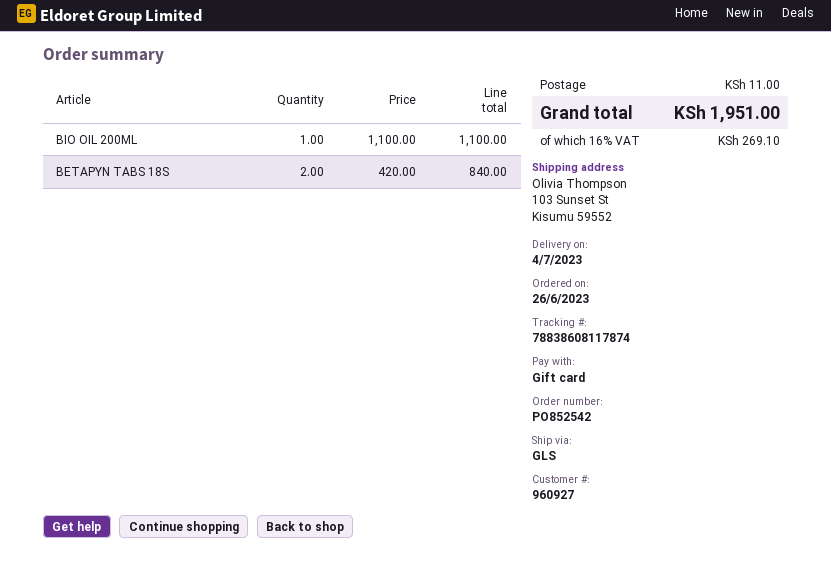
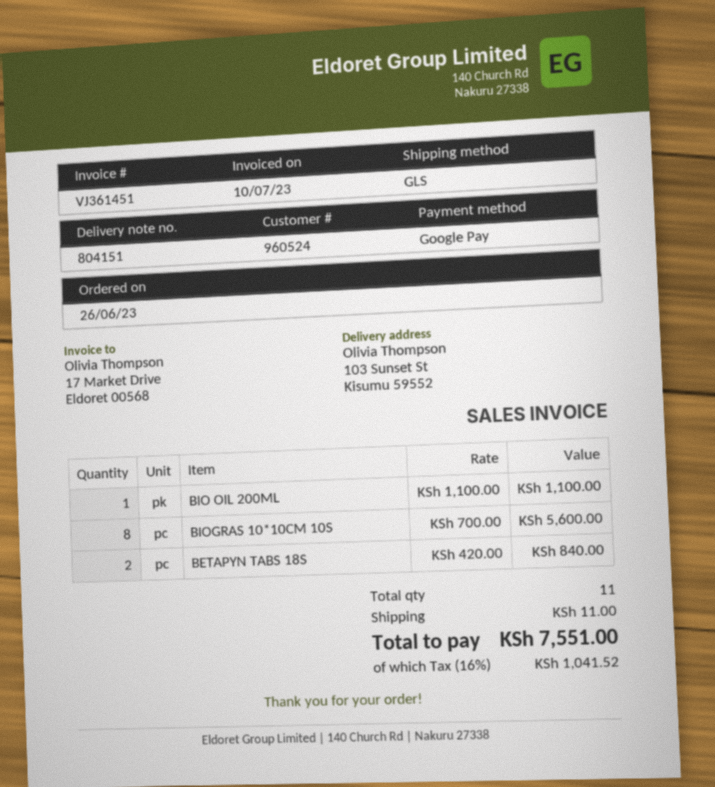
customer number: 960927 -> 960524
payment method: gift card -> Google Pay
BIOGRAS 10*10CM 10S: none -> 8 x 700.00 = 5600.00
tax: 16% = 269.10 -> 16% = 1041.52
total: 1951.00 -> 7551.00

